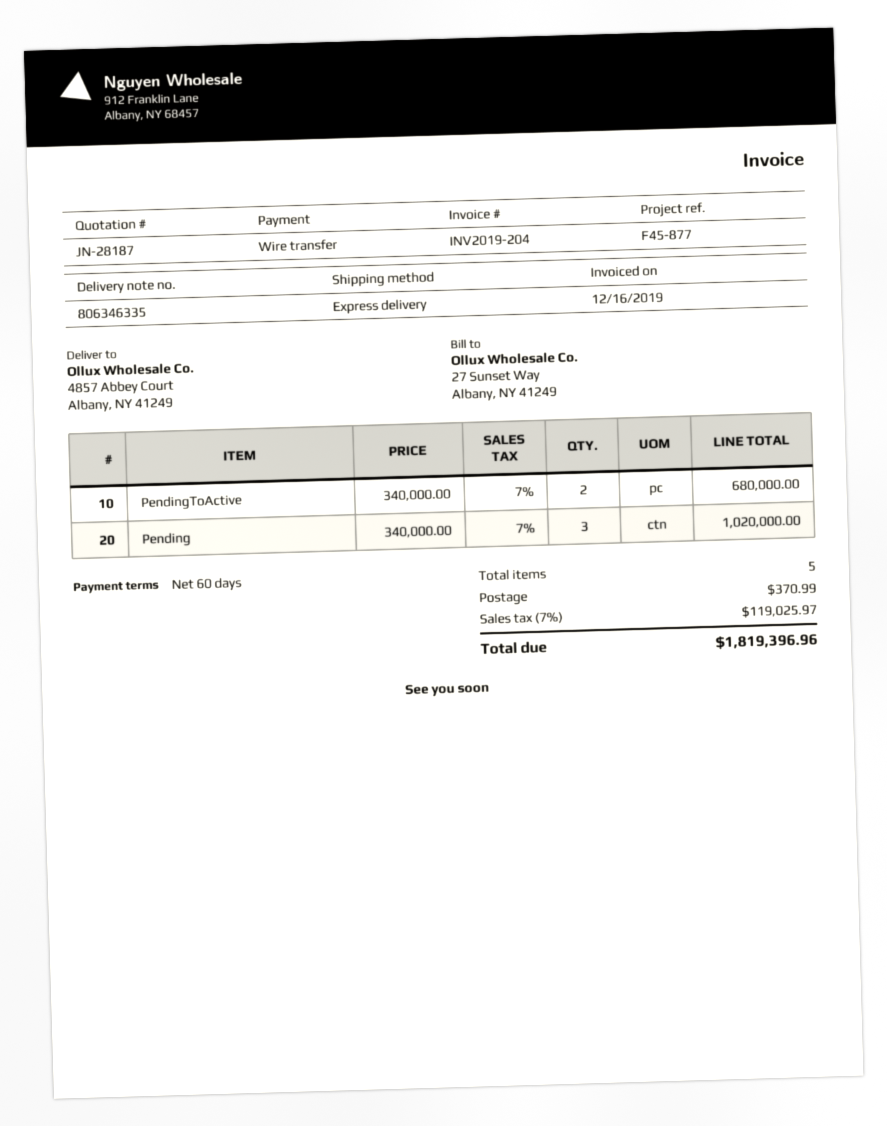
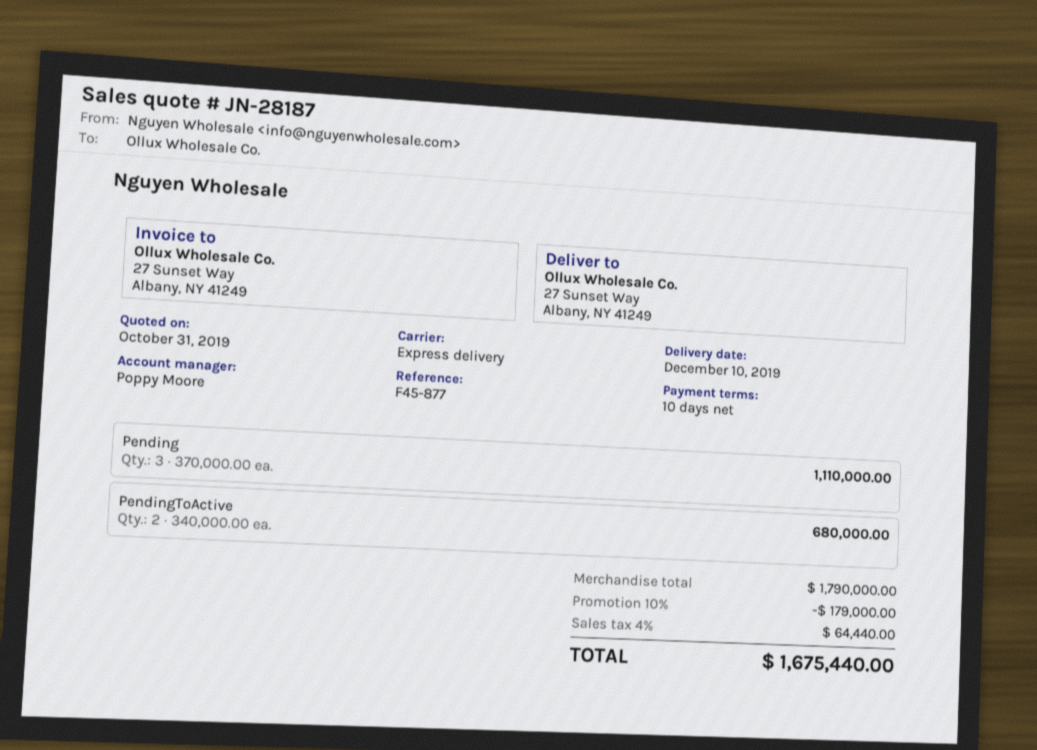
payment terms: 60 days -> 10 days
ship to: 4857 Abbey Court, Albany, NY 41249 -> 27 Sunset Way, Albany, NY 41249
Pending: 3 x 340000.00 = 1020000.00 -> 3 x 370000.00 = 1110000.00
discount: none -> 10% = 179000.00
shipping: 370.99 -> none
tax: 7% = 119025.97 -> 4% = 64440.00
total: 1819396.96 -> 1675440.00

